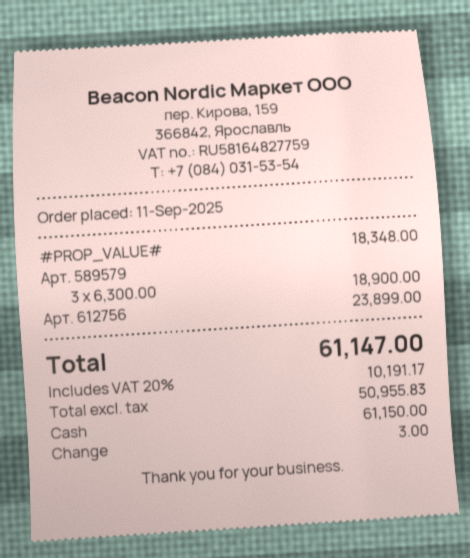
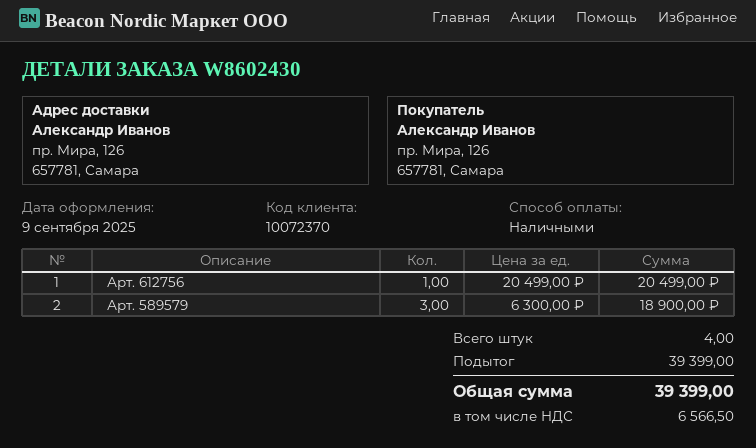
order date: 2025-09-11 -> 2025-09-09
#PROP_VALUE#: 1 x 18348.00 = 18348.00 -> none
Арт. 612756: 1 x 23899.00 = 23899.00 -> 1 x 20499.00 = 20499.00
tax: 10191.17 -> 6566.50
total: 61147.00 -> 39399.00

